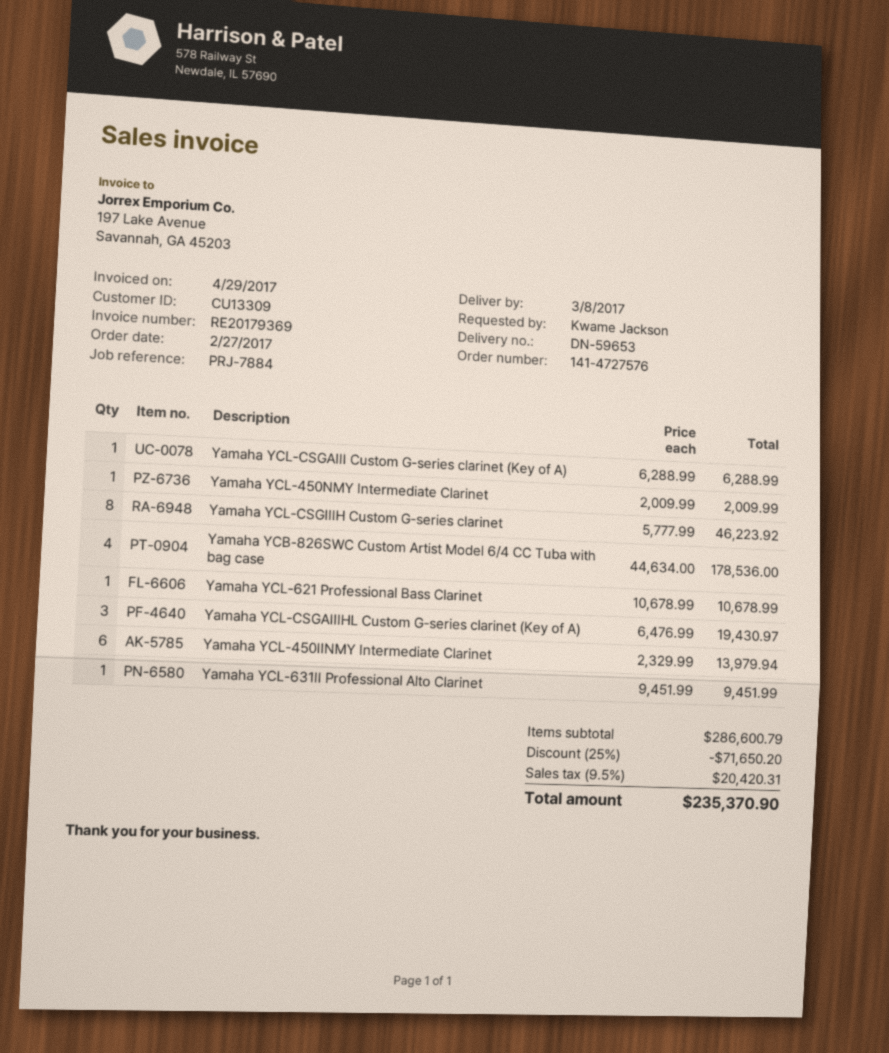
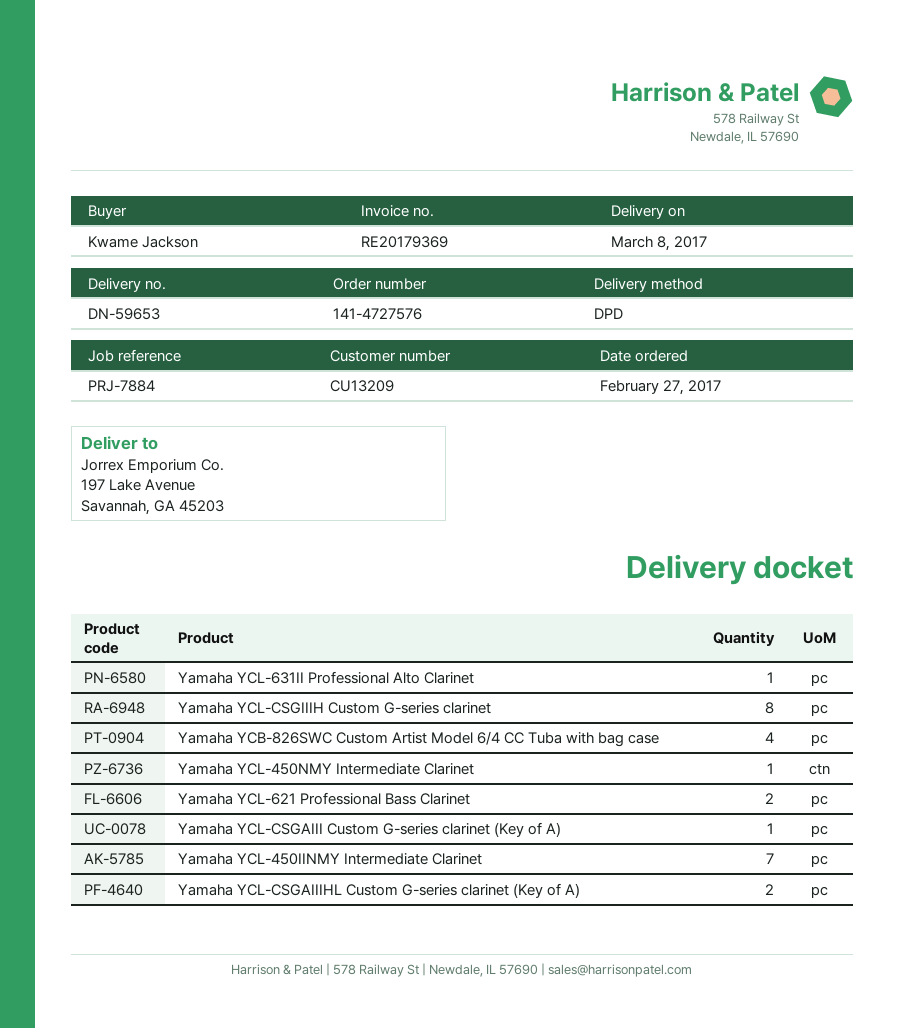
customer number: CU13309 -> CU13209
Yamaha YCL-621 Professional Bass Clarinet: 1 -> 2
Yamaha YCL-CSGAIIIHL Custom G-series clarinet (Key of A): 3 -> 2
Yamaha YCL-450IINMY Intermediate Clarinet: 6 -> 7

